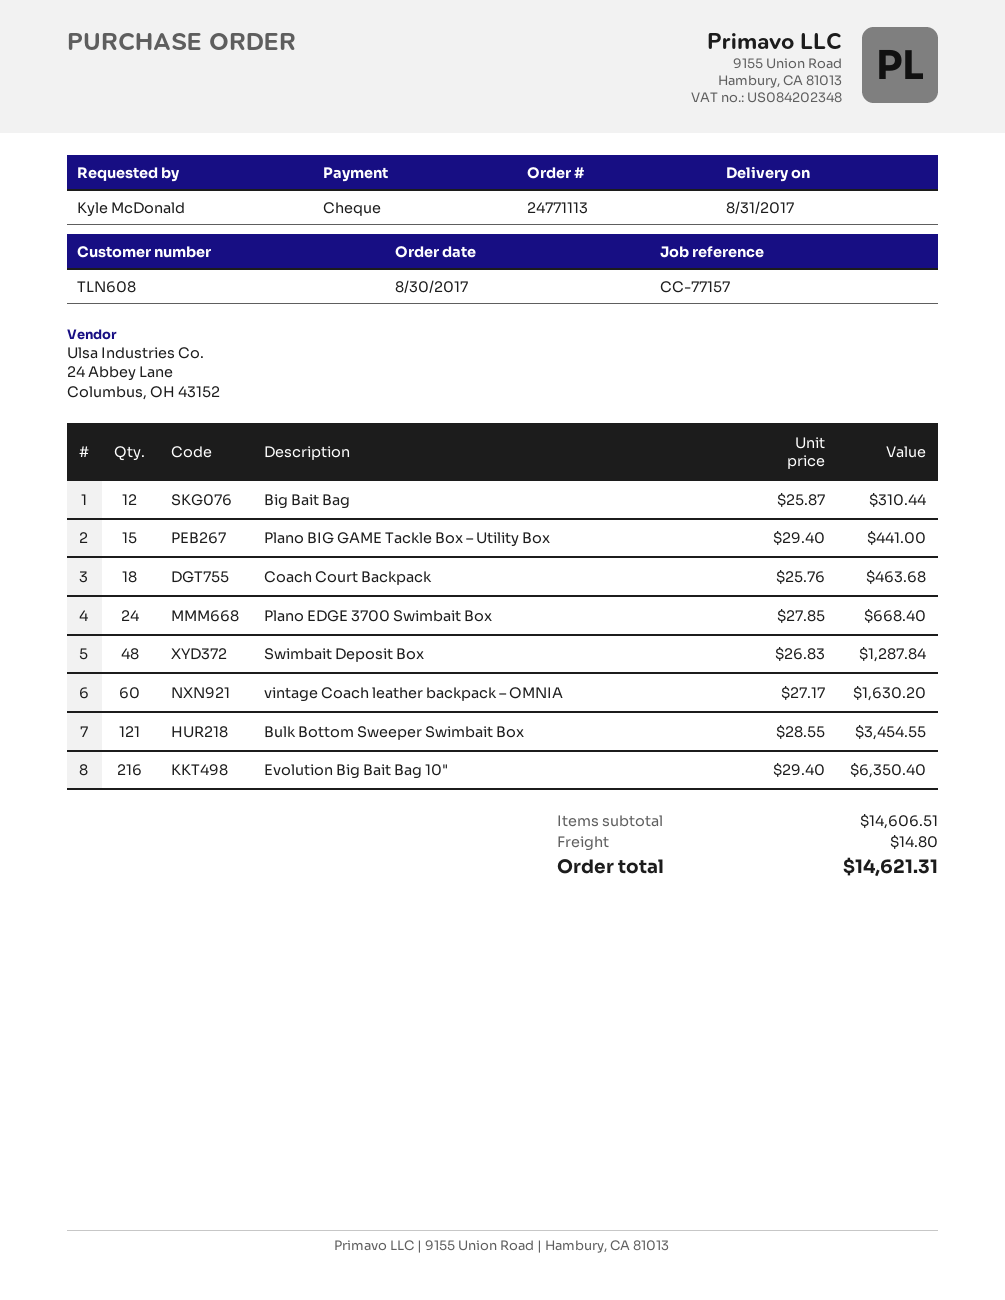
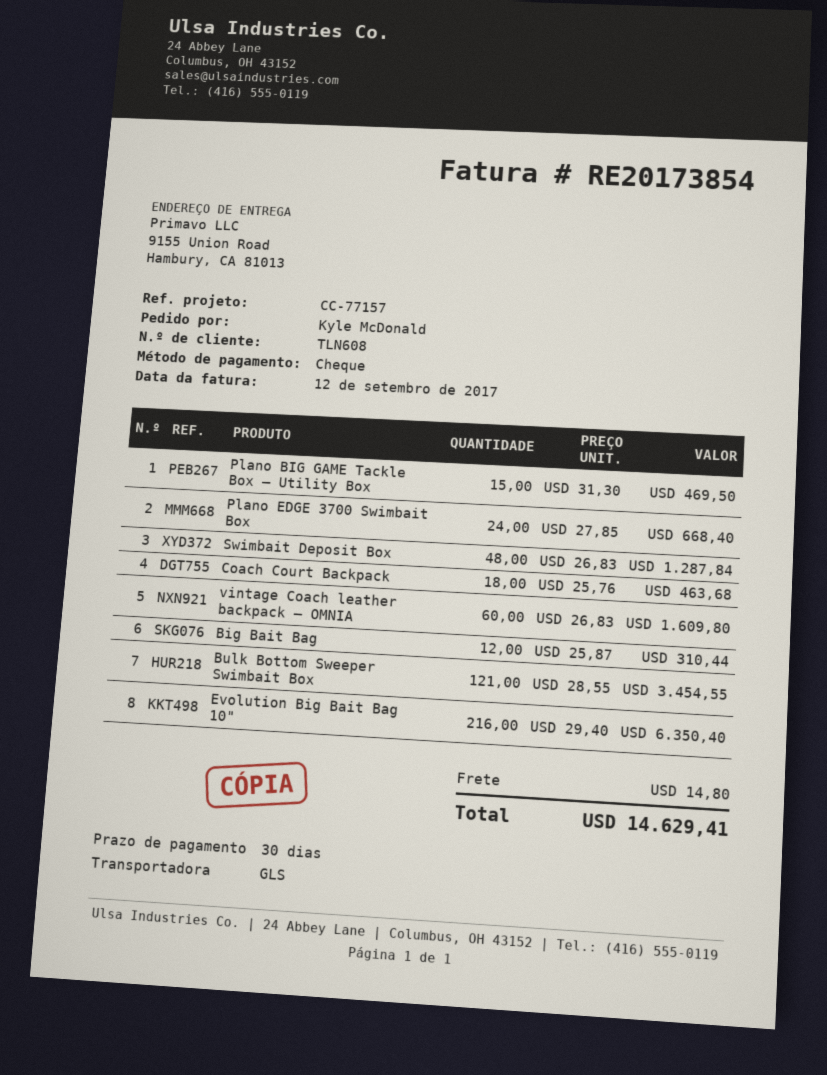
Plano BIG GAME Tackle Box – Utility Box: 15 x 29.40 = 441.00 -> 15 x 31.30 = 469.50
vintage Coach leather backpack – OMNIA: 60 x 27.17 = 1630.20 -> 60 x 26.83 = 1609.80
total: 14621.31 -> 14629.41

